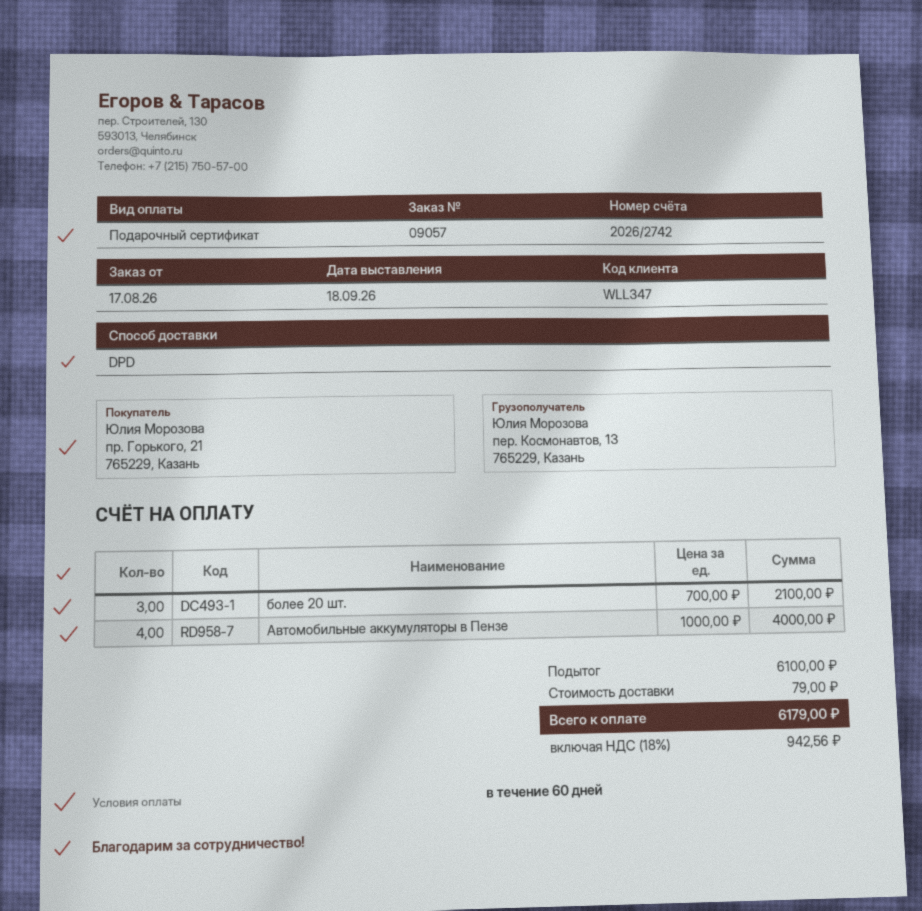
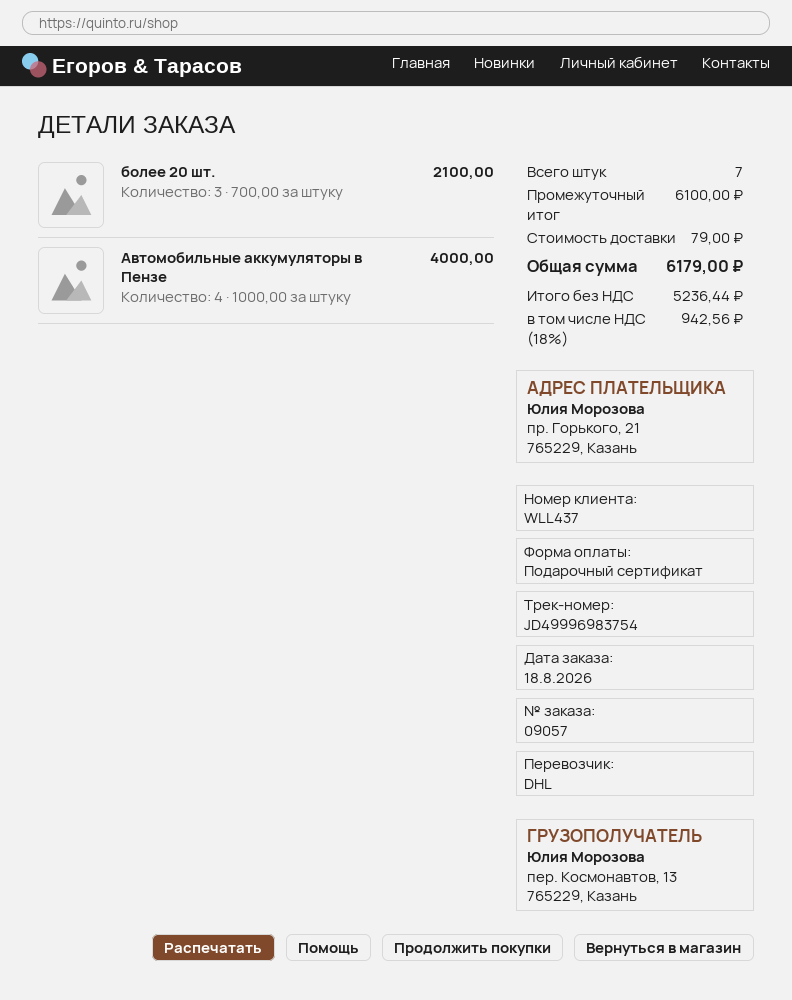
order date: 2026-08-17 -> 2026-08-18
customer number: WLL347 -> WLL437
shipping method: DPD -> DHL

